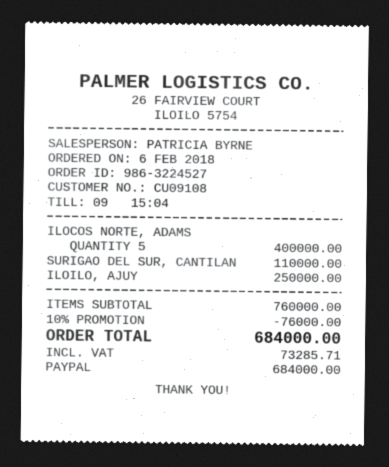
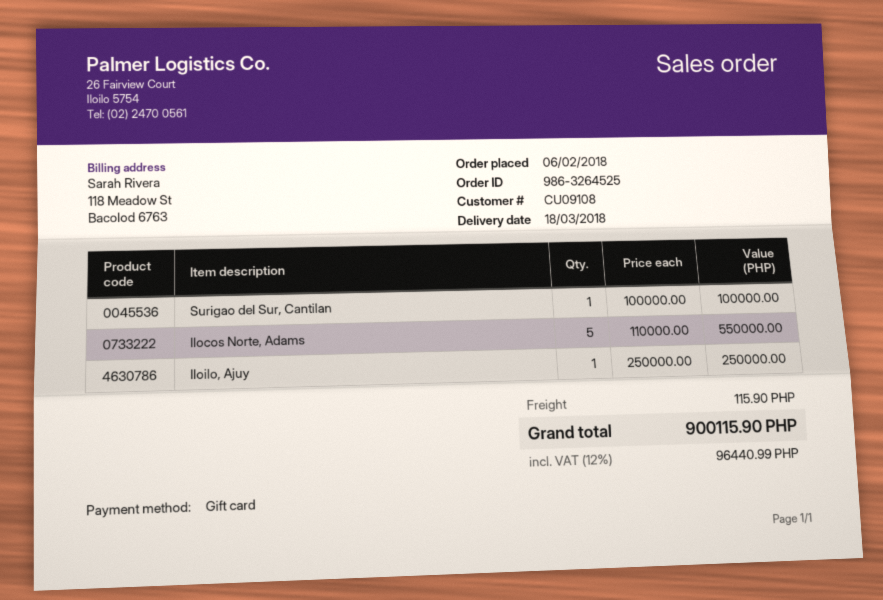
order number: 986-3224527 -> 986-3264525
payment method: PayPal -> gift card
ILOCOS NORTE, ADAMS: 5 for 400000.00 -> 5 for 550000.00
SURIGAO DEL SUR, CANTILAN: 1 for 110000.00 -> 1 for 100000.00
discount: 10% = 76000.00 -> none
shipping: none -> 115.90
tax: 73285.71 -> 96440.99
total: 684000.00 -> 900115.90

